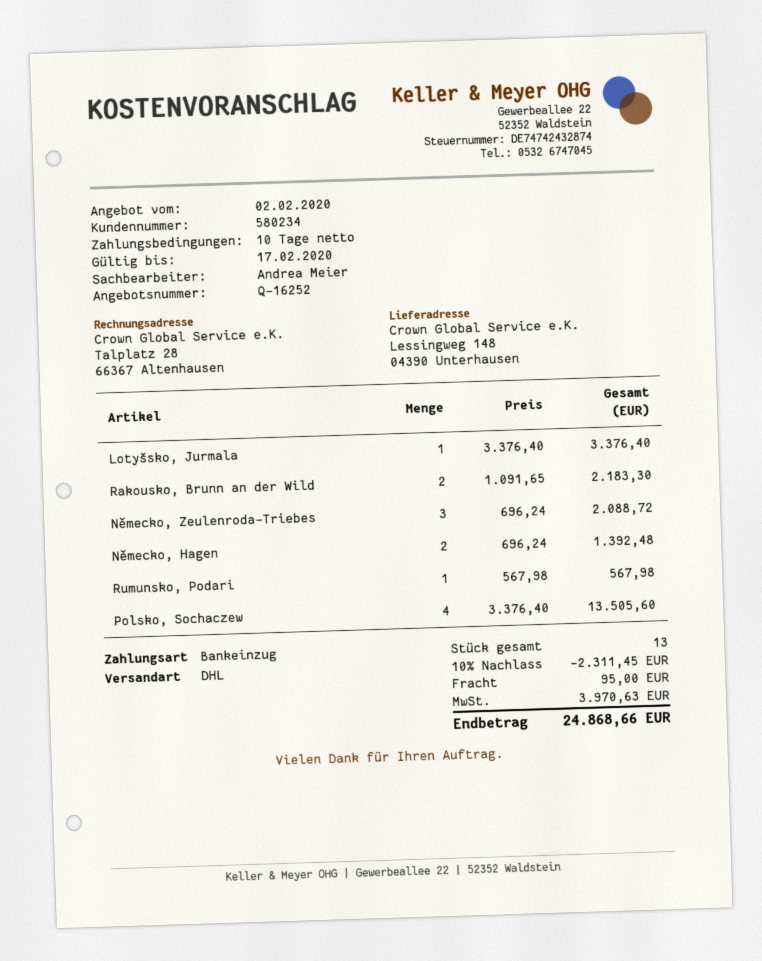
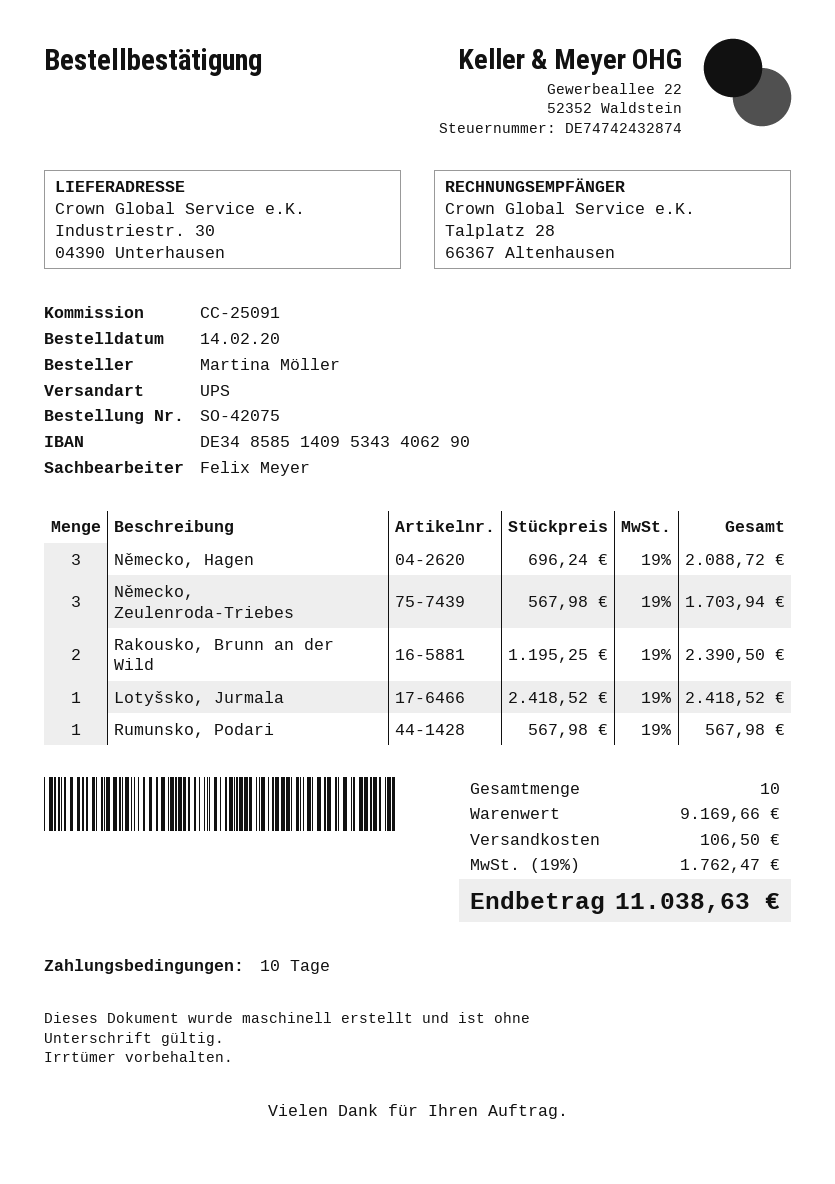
sales rep: Andrea Meier -> Felix Meyer
shipping method: DHL -> UPS
ship to: Lessingweg 148, 04390 Unterhausen -> Industriestr. 30, 04390 Unterhausen
Lotyšsko, Jurmala: 1 x 3376.40 = 3376.40 -> 1 x 2418.52 = 2418.52
Rakousko, Brunn an der Wild: 2 x 1091.65 = 2183.30 -> 2 x 1195.25 = 2390.50
Německo, Zeulenroda-Triebes: 3 x 696.24 = 2088.72 -> 3 x 567.98 = 1703.94
Německo, Hagen: 2 x 696.24 = 1392.48 -> 3 x 696.24 = 2088.72
Polsko, Sochaczew: 4 x 3376.40 = 13505.60 -> none
total quantity: 13 -> 10
discount: 10% = 2311.45 -> none
shipping: 95.00 -> 106.50
tax: 3970.63 -> 1762.47
total: 24868.66 -> 11038.63

